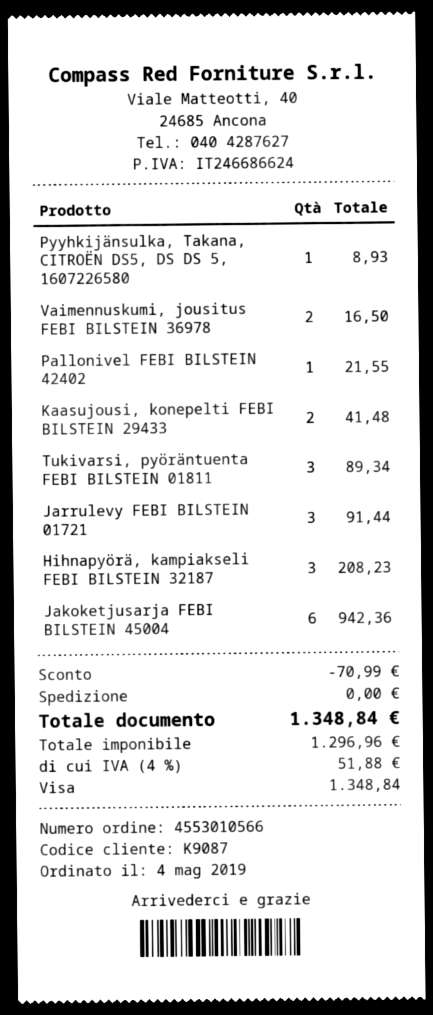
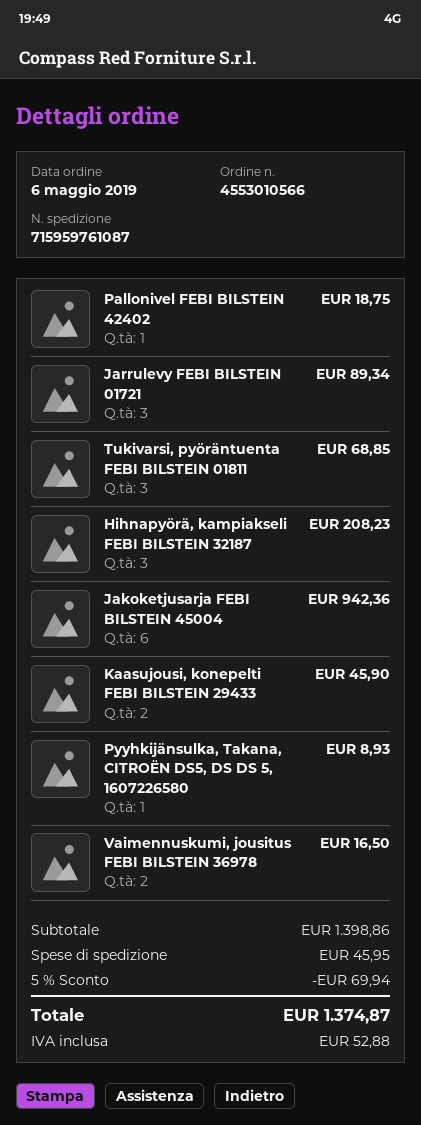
order date: 2019-05-04 -> 2019-05-06
Pallonivel FEBI BILSTEIN 42402: 1 for 21.55 -> 1 for 18.75
Kaasujousi, konepelti FEBI BILSTEIN 29433: 2 for 41.48 -> 2 for 45.90
Tukivarsi, pyöräntuenta FEBI BILSTEIN 01811: 3 for 89.34 -> 3 for 68.85
Jarrulevy FEBI BILSTEIN 01721: 3 for 91.44 -> 3 for 89.34
discount: 70.99 -> 69.94
shipping: 0.00 -> 45.95
tax: 51.88 -> 52.88
total: 1348.84 -> 1374.87

